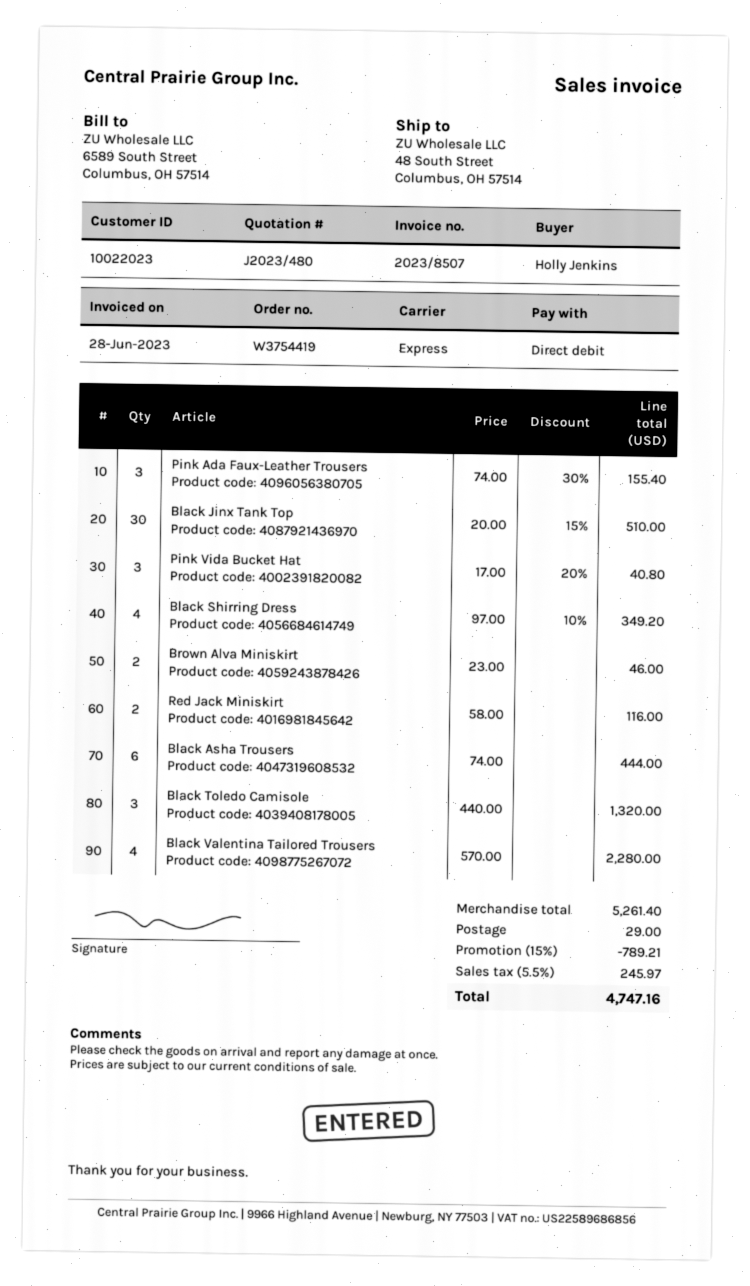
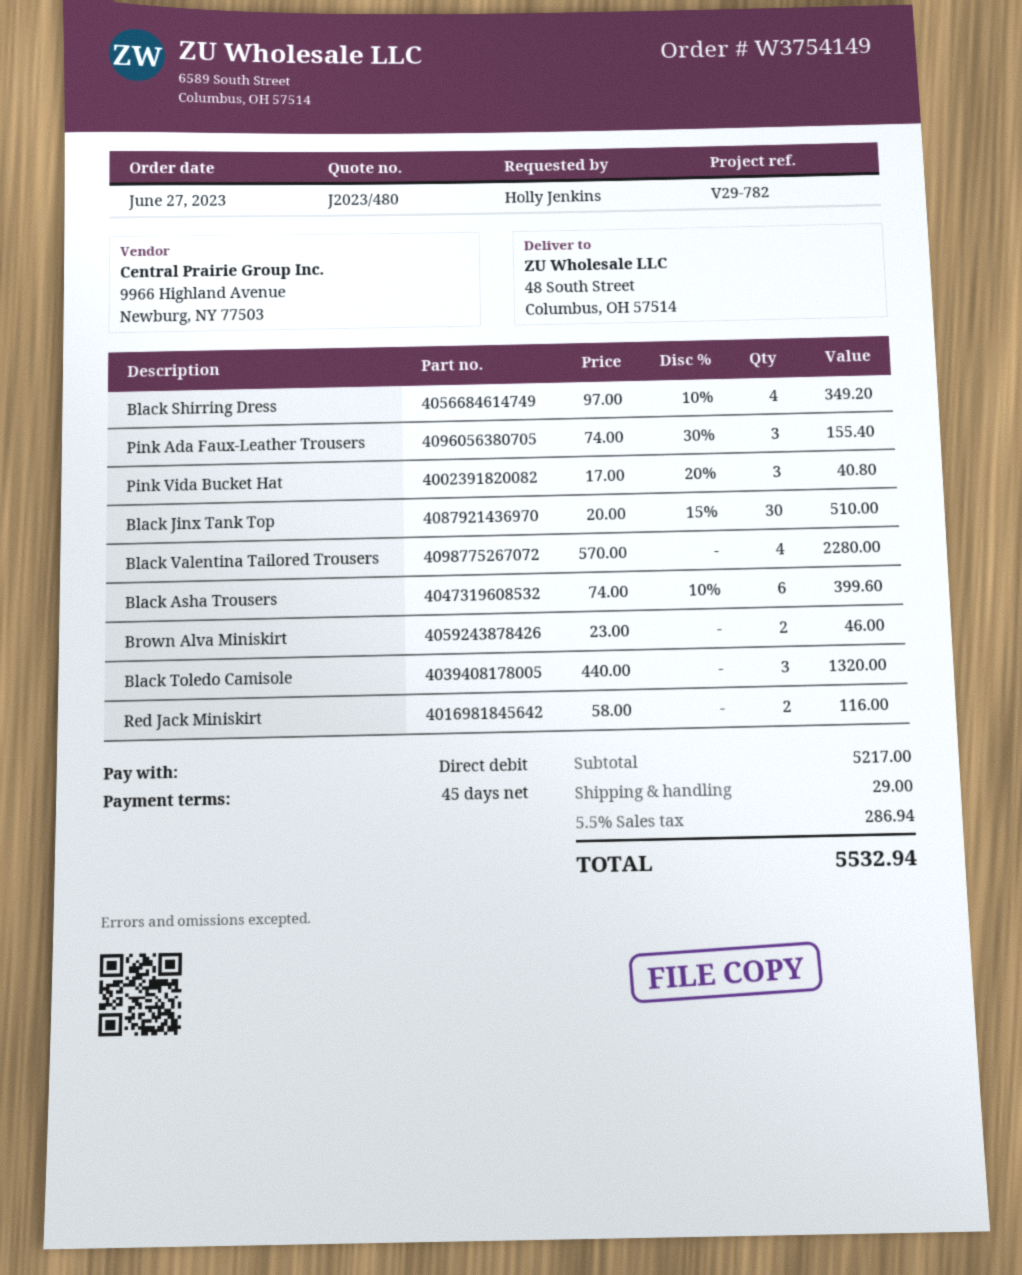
order number: W3754419 -> W3754149
Black Asha Trousers: 6 x 74.00 = 444.00 -> 6 x 74.00 - 10% = 399.60
subtotal: 5261.40 -> 5217.00
discount: 15% = 789.21 -> none
tax: 5.5% = 245.97 -> 5.5% = 286.94
total: 4747.16 -> 5532.94

